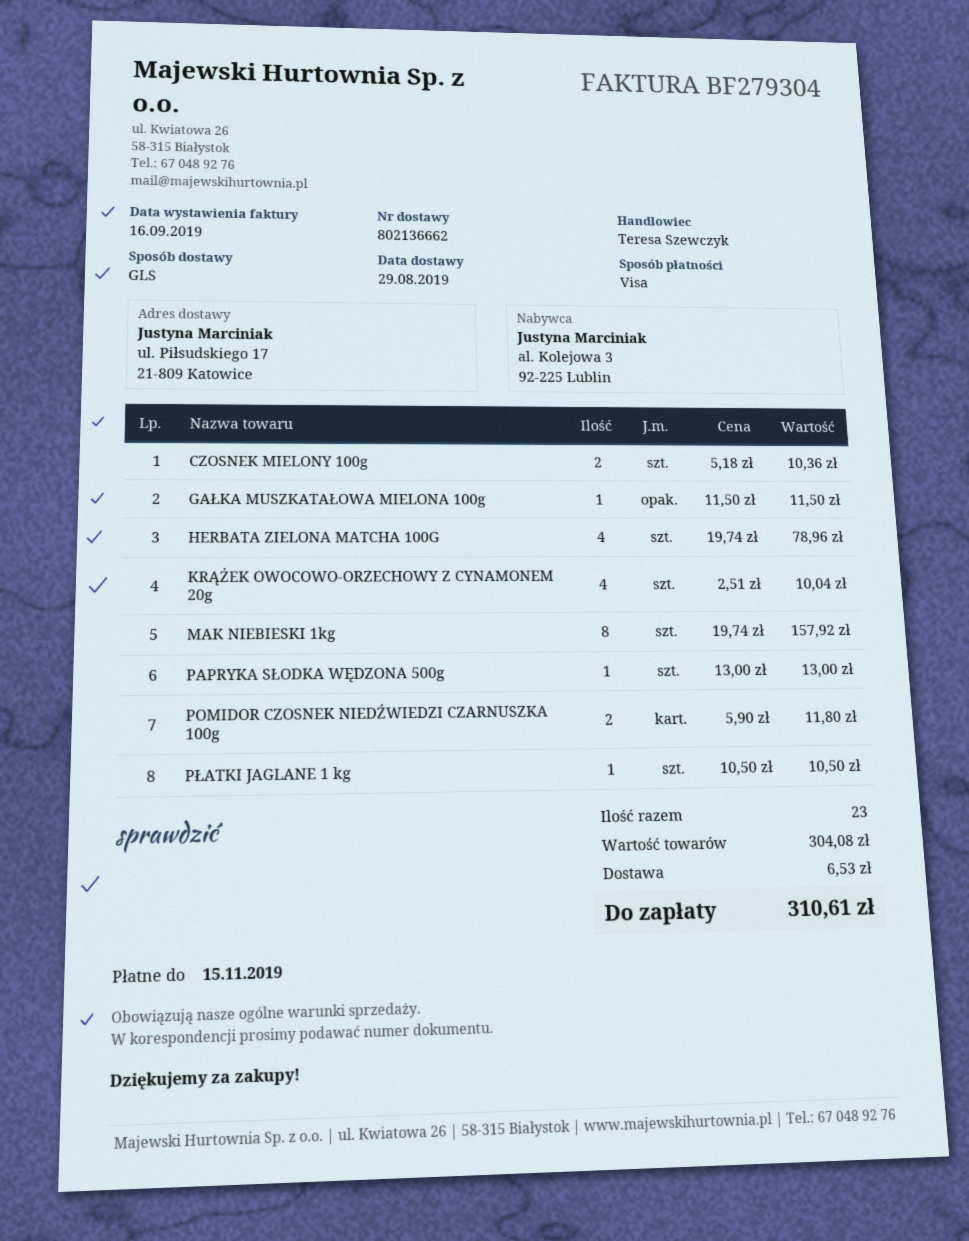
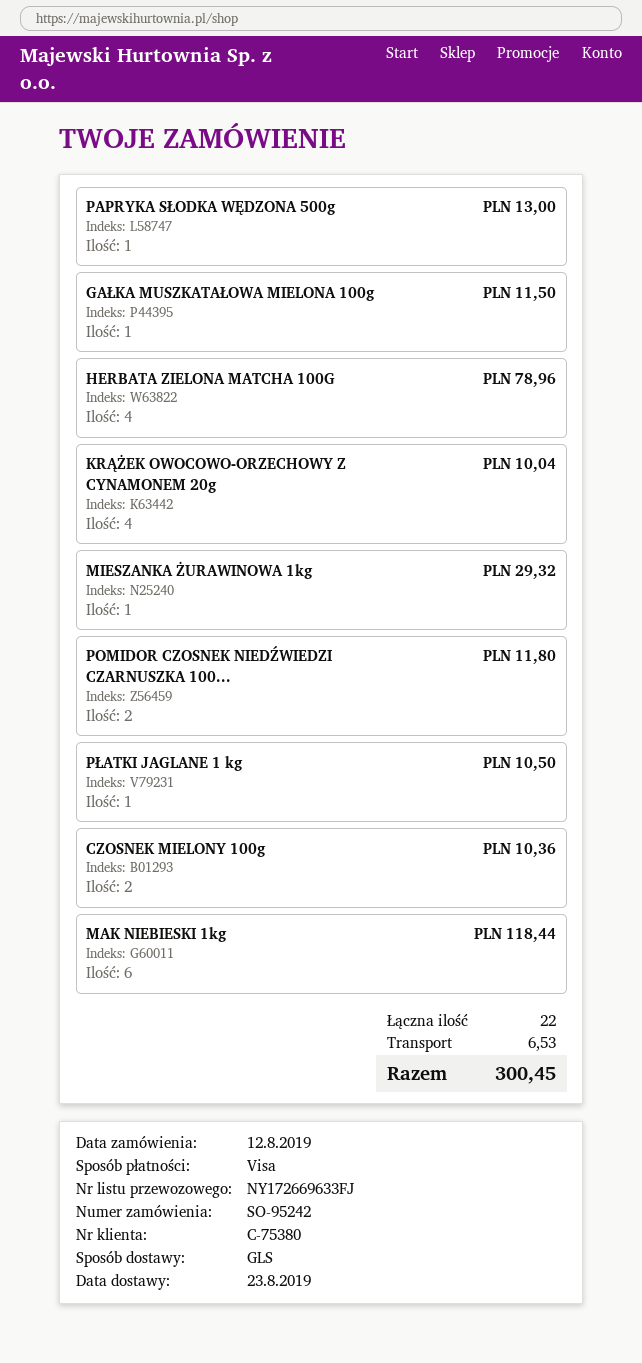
delivery date: 2019-08-29 -> 2019-08-23
MAK NIEBIESKI 1kg: 8 for 157.92 -> 6 for 118.44
MIESZANKA ŻURAWINOWA 1kg: none -> 1 for 29.32
total quantity: 23 -> 22
total: 310.61 -> 300.45

